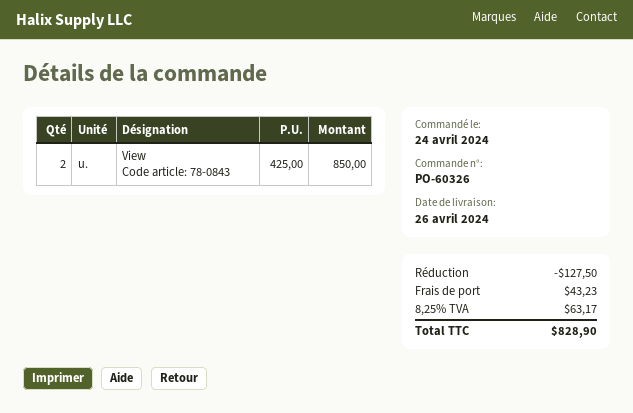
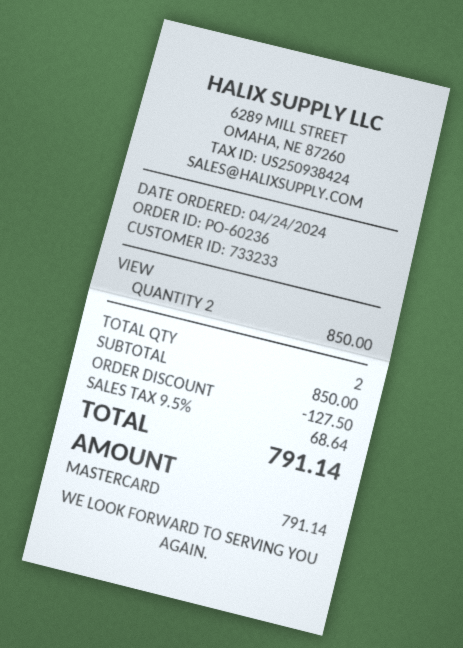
order number: PO-60326 -> PO-60236
shipping: 43.23 -> none
tax: 8.25% = 63.17 -> 9.5% = 68.64
total: 828.90 -> 791.14

